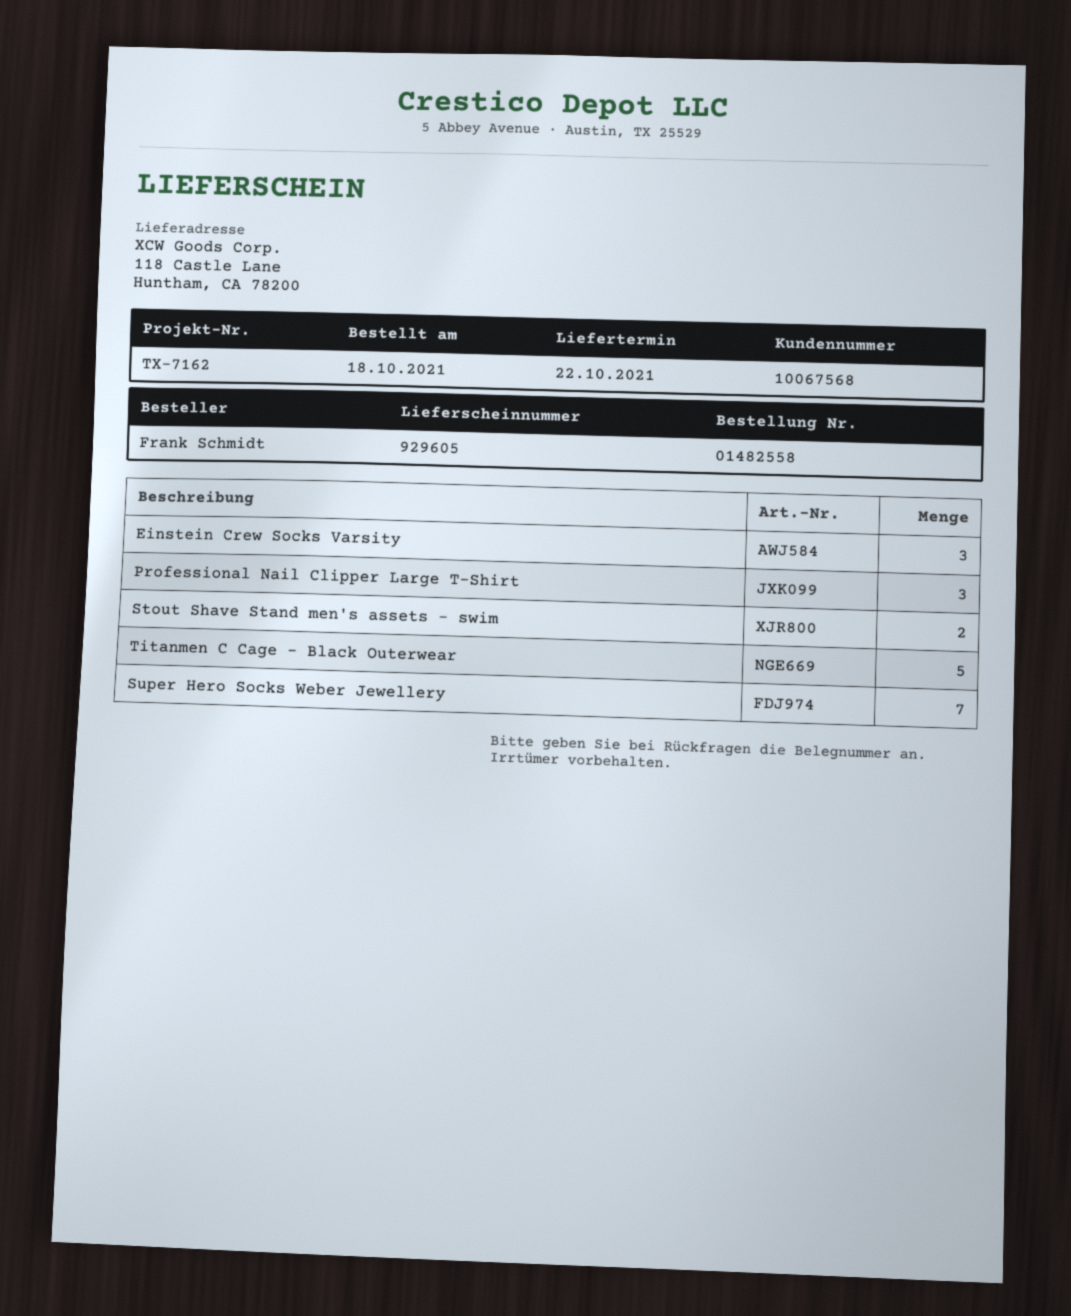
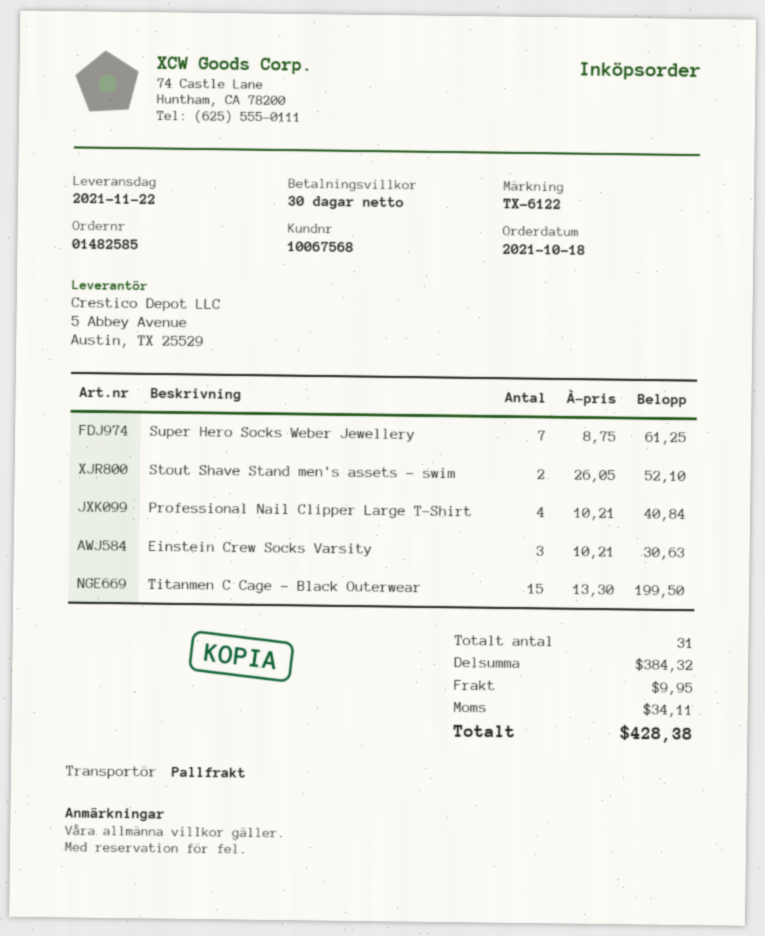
order number: 01482558 -> 01482585
delivery date: 2021-10-22 -> 2021-11-22
reference: TX-7162 -> TX-6122
Professional Nail Clipper Large T-Shirt: 3 -> 4
Titanmen C Cage - Black Outerwear: 5 -> 15

